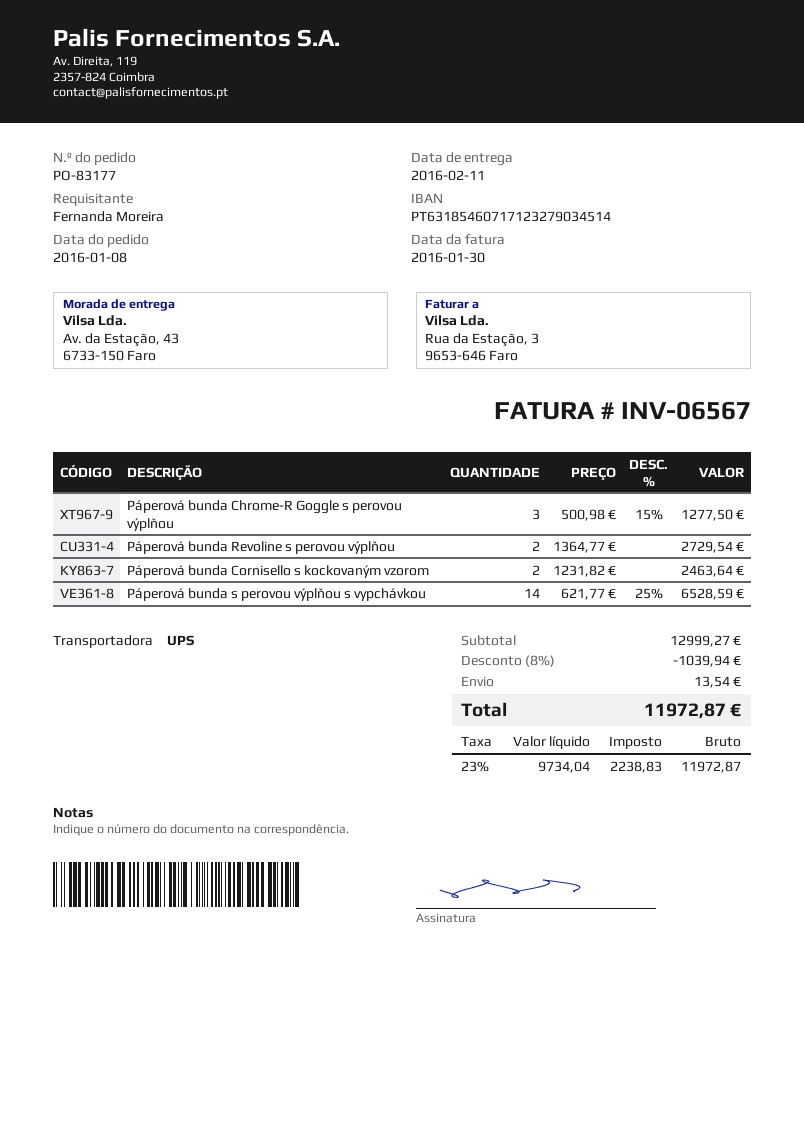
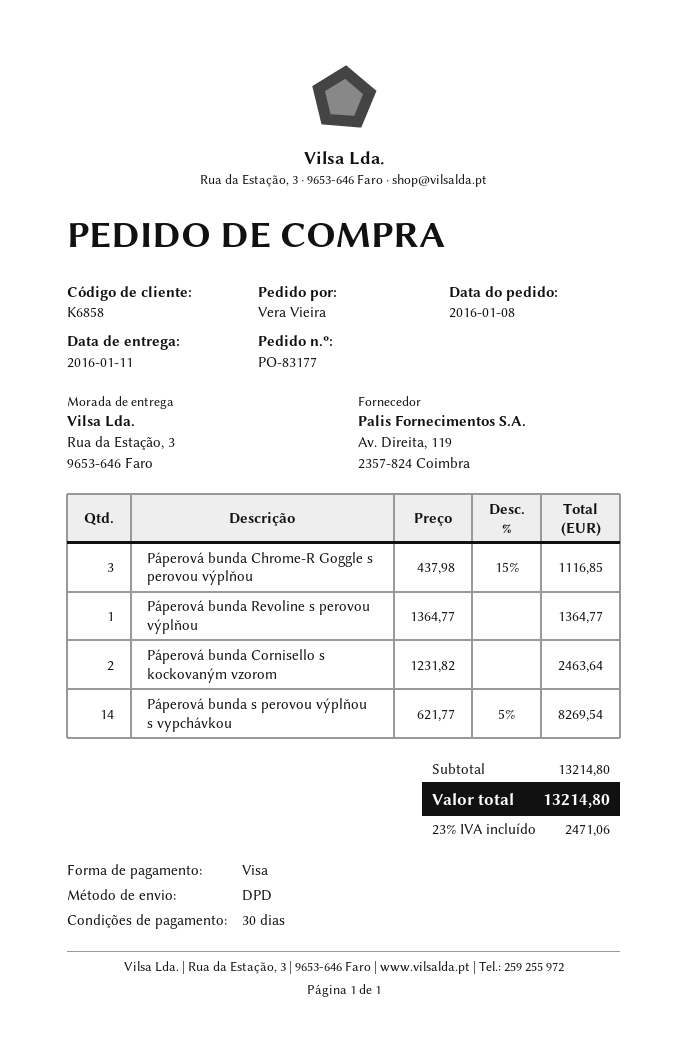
delivery date: 2016-02-11 -> 2016-01-11
ordered by: Fernanda Moreira -> Vera Vieira
shipping method: UPS -> DPD
ship to: Av. da Estação, 43, 6733-150 Faro -> Rua da Estação, 3, 9653-646 Faro
Páperová bunda Chrome-R Goggle s perovou výplňou: 3 x 500.98 - 15% = 1277.50 -> 3 x 437.98 - 15% = 1116.85
Páperová bunda Revoline s perovou výplňou: 2 x 1364.77 = 2729.54 -> 1 x 1364.77 = 1364.77
Páperová bunda s perovou výplňou s vypchávkou: 14 x 621.77 - 25% = 6528.59 -> 14 x 621.77 - 5% = 8269.54
subtotal: 12999.27 -> 13214.80
discount: 8% = 1039.94 -> none
shipping: 13.54 -> none
tax: 23% = 2238.83 -> 23% = 2471.06
total: 11972.87 -> 13214.80

